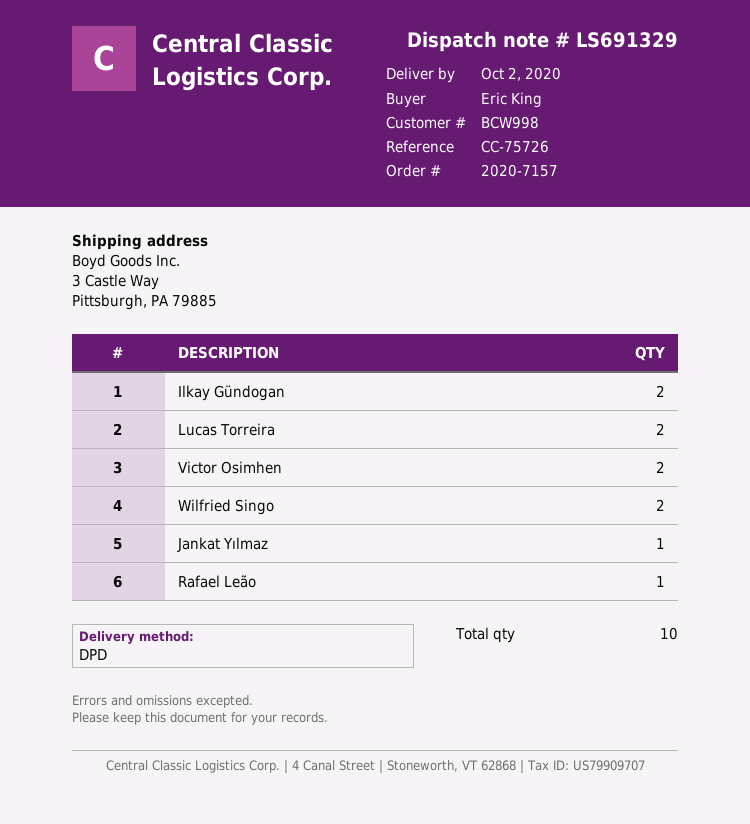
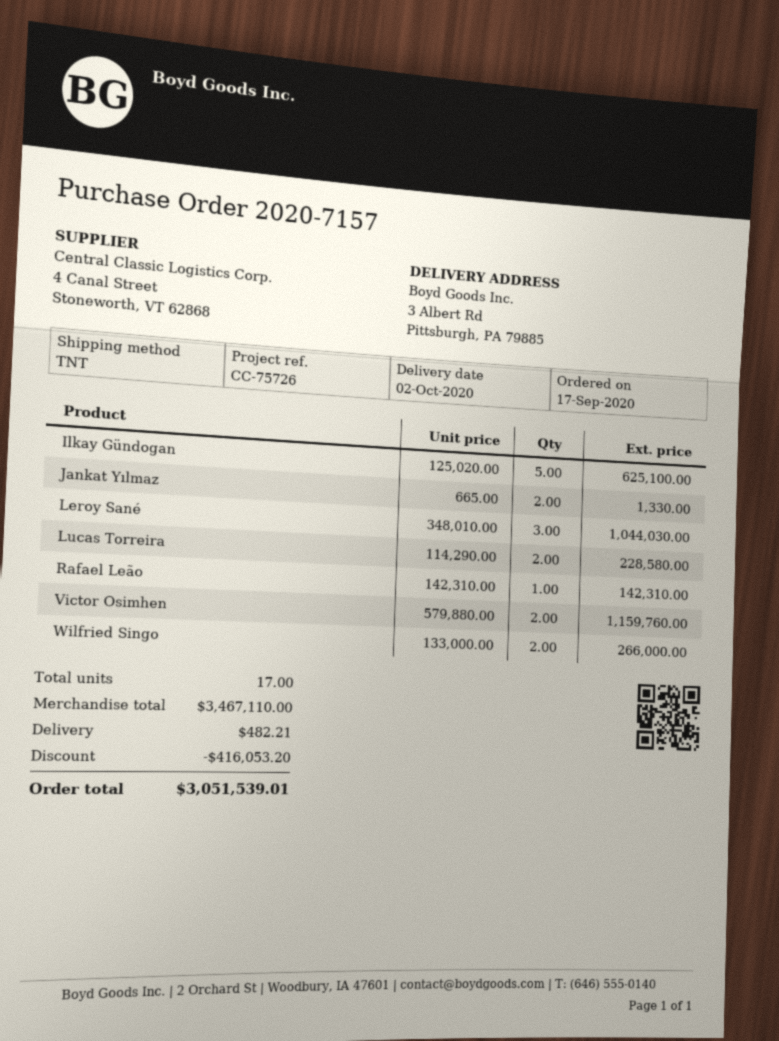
shipping method: DPD -> TNT
ship to: 3 Castle Way, Pittsburgh, PA 79885 -> 3 Albert Rd, Pittsburgh, PA 79885
Ilkay Gündogan: 2 -> 5
Jankat Yılmaz: 1 -> 2
Leroy Sané: none -> 3
total quantity: 10 -> 17

